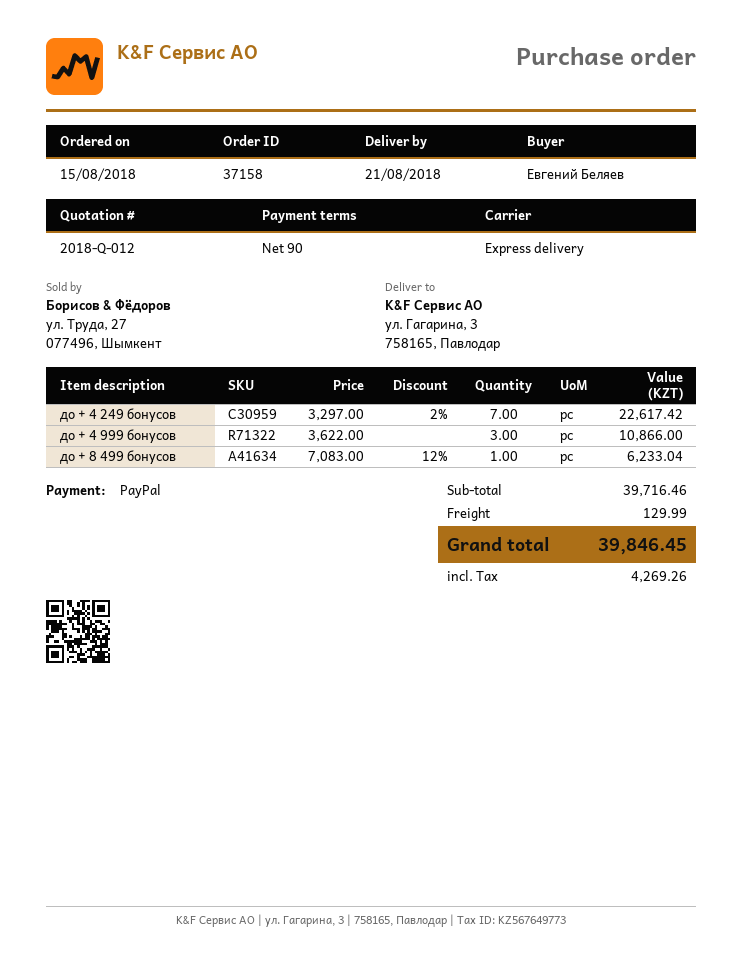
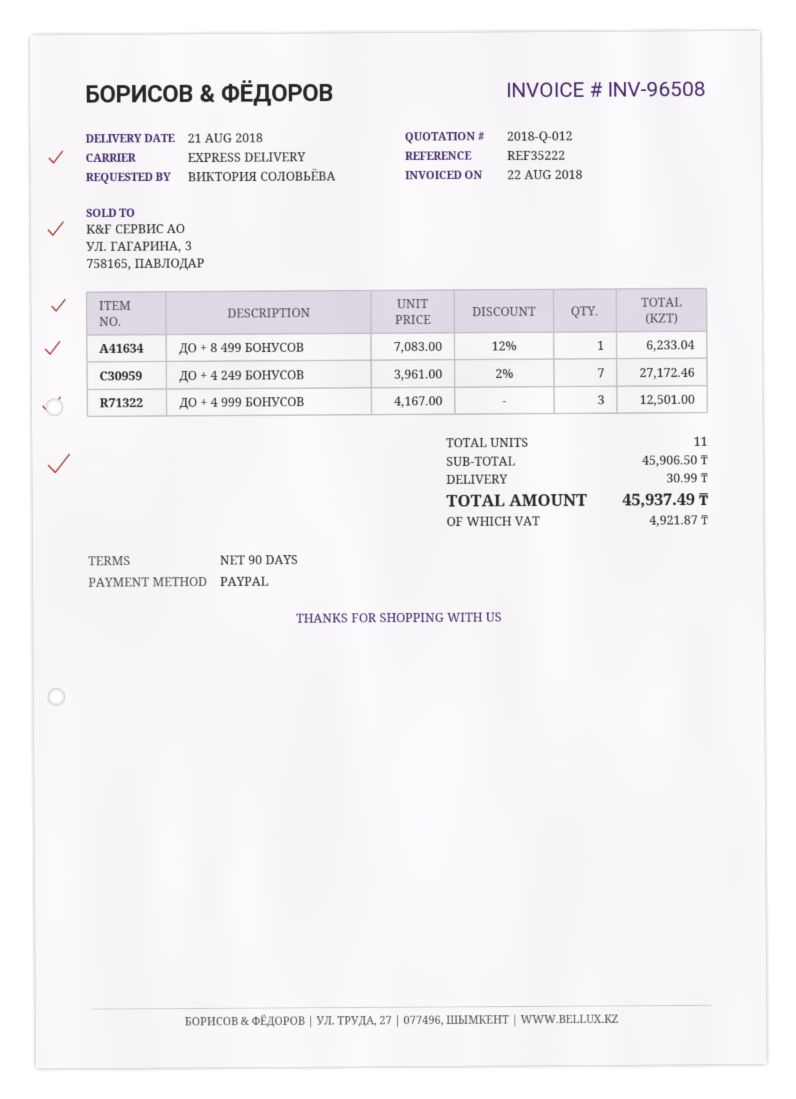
ordered by: Евгений Беляев -> ВИКТОРИЯ СОЛОВЬЁВА
до + 4 249 бонусов: 7 x 3297.00 - 2% = 22617.42 -> 7 x 3961.00 - 2% = 27172.46
до + 4 999 бонусов: 3 x 3622.00 = 10866.00 -> 3 x 4167.00 = 12501.00
subtotal: 39716.46 -> 45906.50
shipping: 129.99 -> 30.99
tax: 4269.26 -> 4921.87
total: 39846.45 -> 45937.49

